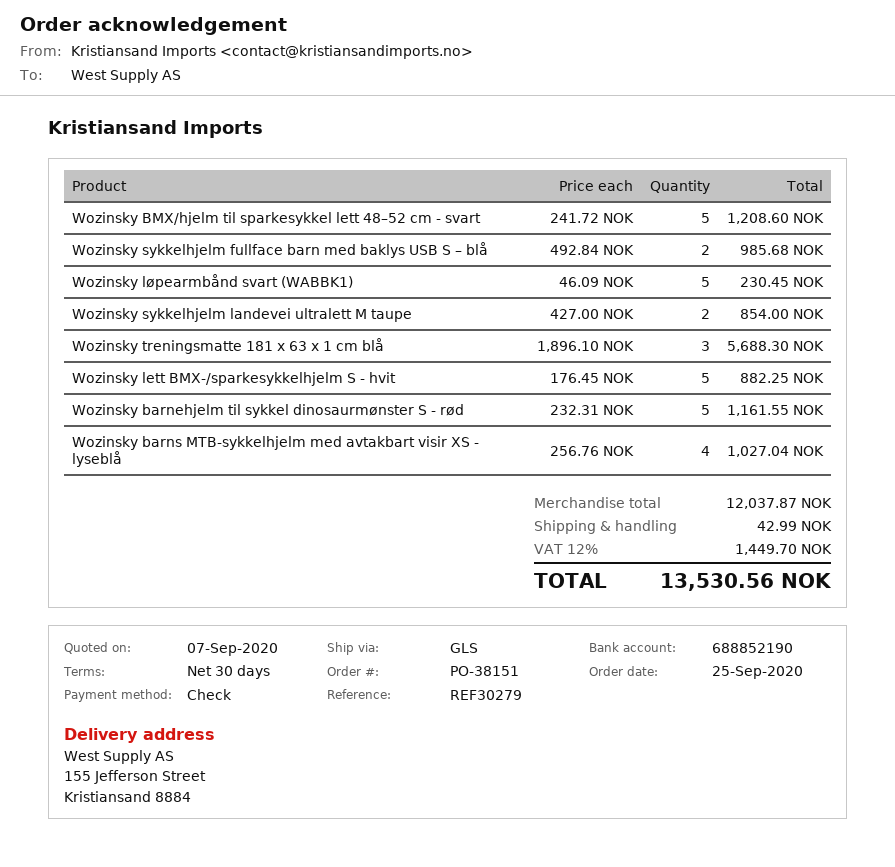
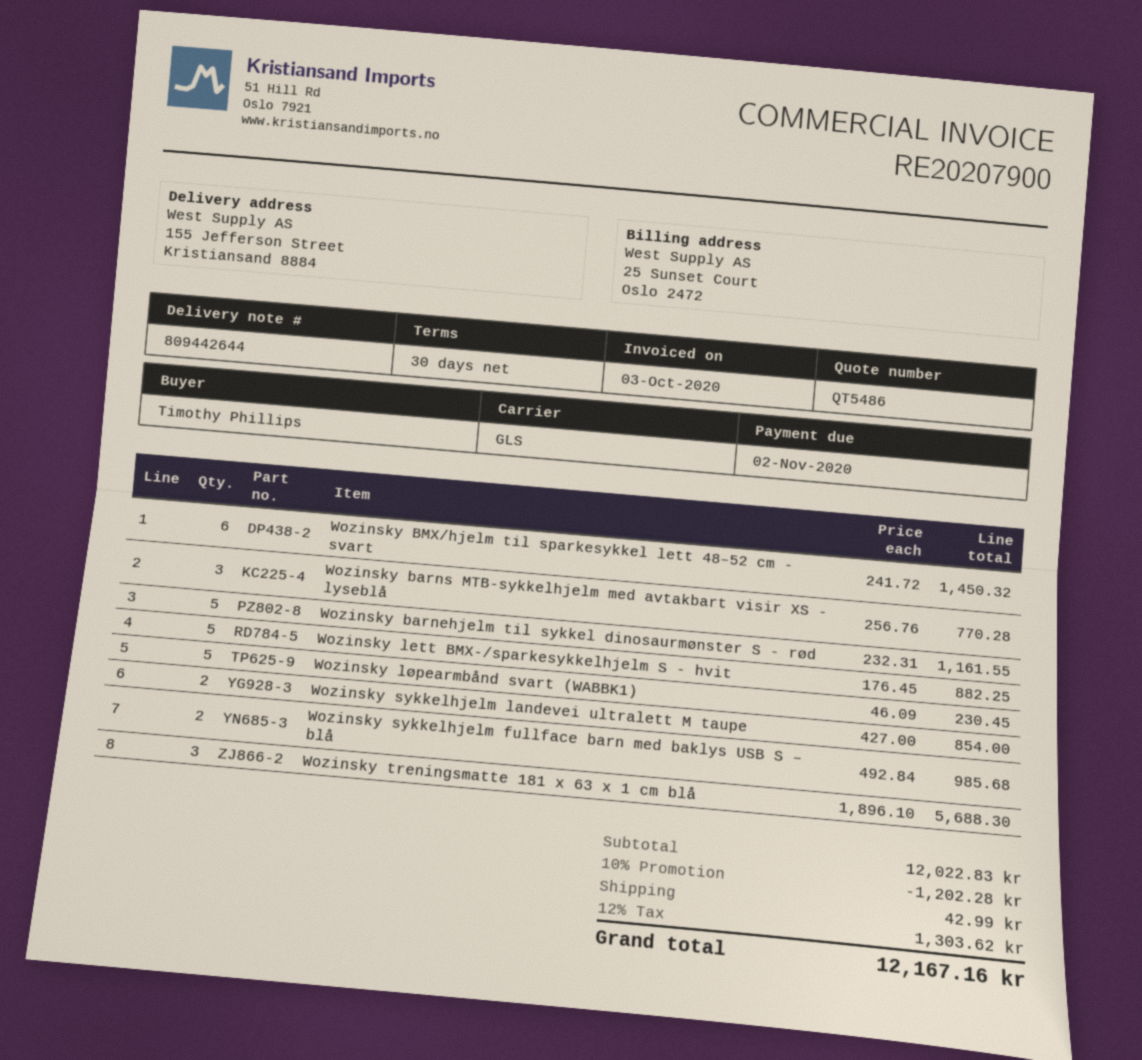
Wozinsky BMX/hjelm til sparkesykkel lett 48–52 cm - svart: 5 x 241.72 = 1208.60 -> 6 x 241.72 = 1450.32
Wozinsky barns MTB-sykkelhjelm med avtakbart visir XS - lyseblå: 4 x 256.76 = 1027.04 -> 3 x 256.76 = 770.28
subtotal: 12037.87 -> 12022.83
discount: none -> 10% = 1202.28
tax: 12% = 1449.70 -> 12% = 1303.62
total: 13530.56 -> 12167.16

